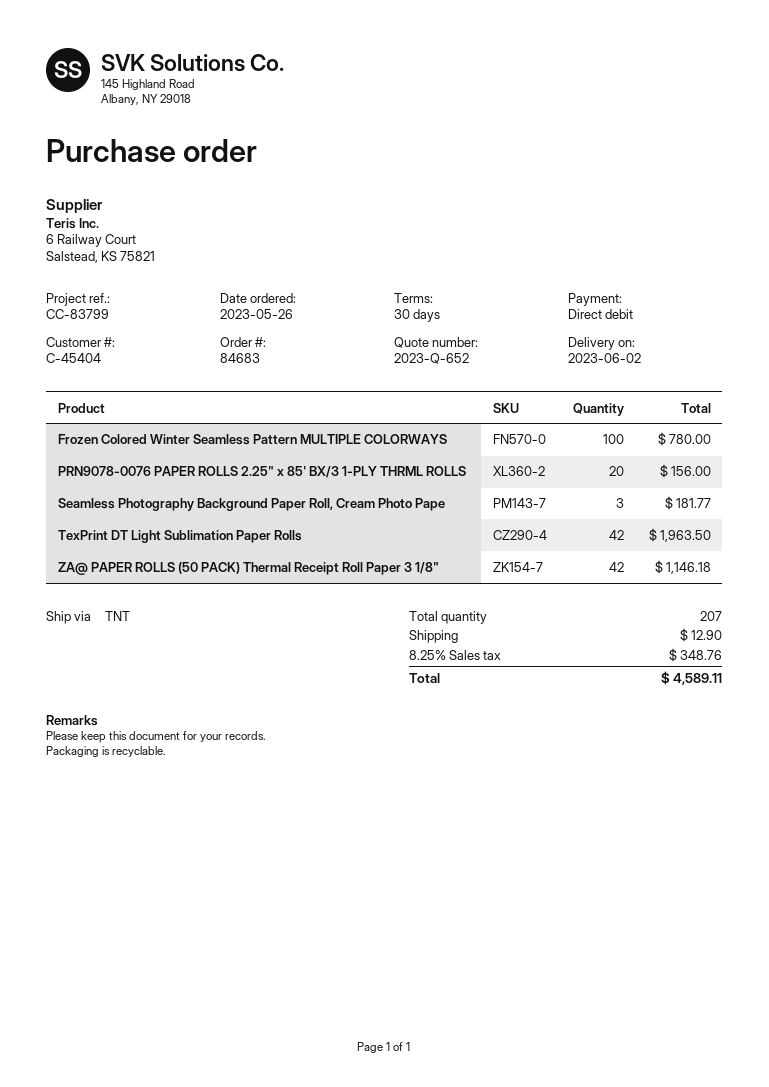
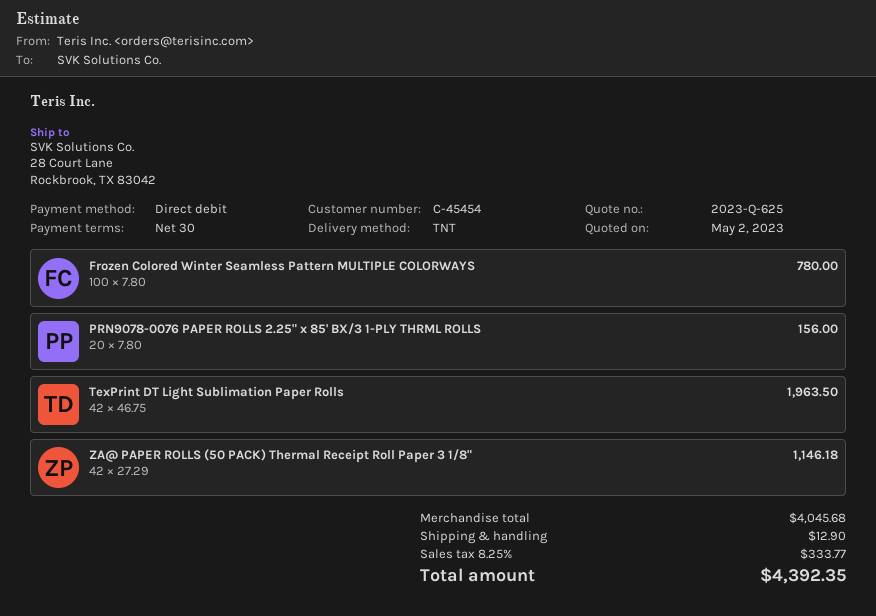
quote number: 2023-Q-652 -> 2023-Q-625
customer number: C-45404 -> C-45454
Seamless Photography Background Paper Roll, Cream Photo Pape: 3 for 181.77 -> none
tax: 8.25% = 348.76 -> 8.25% = 333.77
total: 4589.11 -> 4392.35

